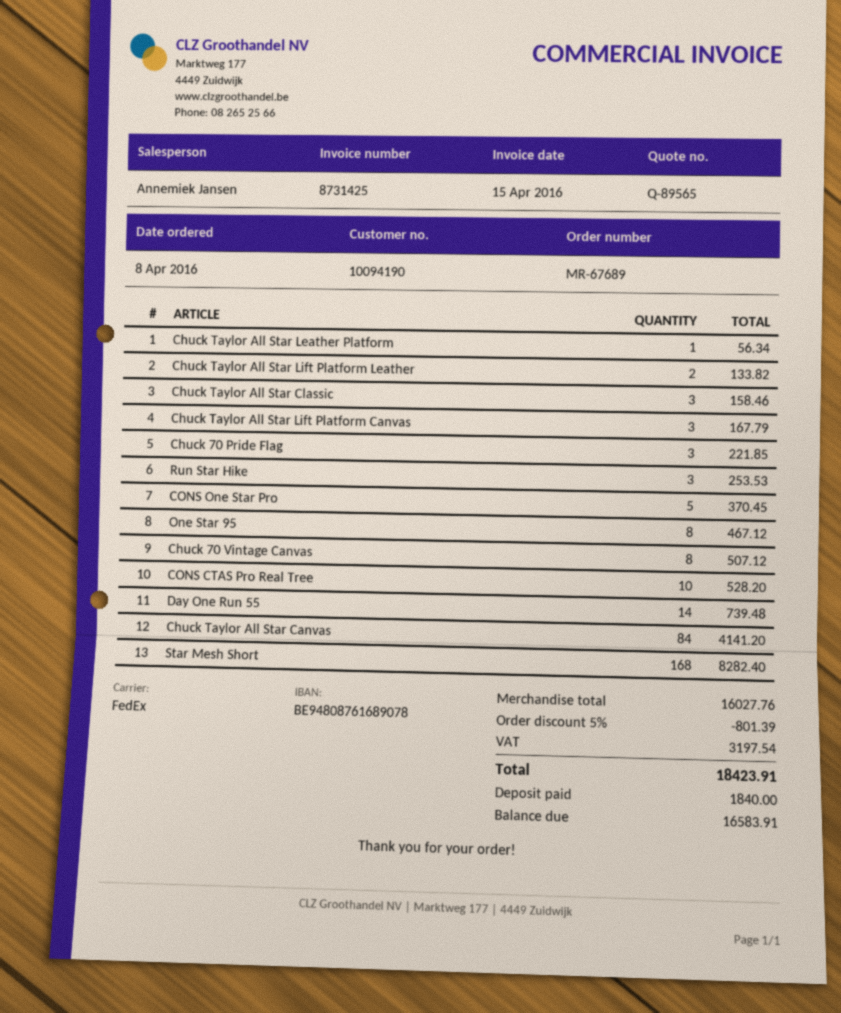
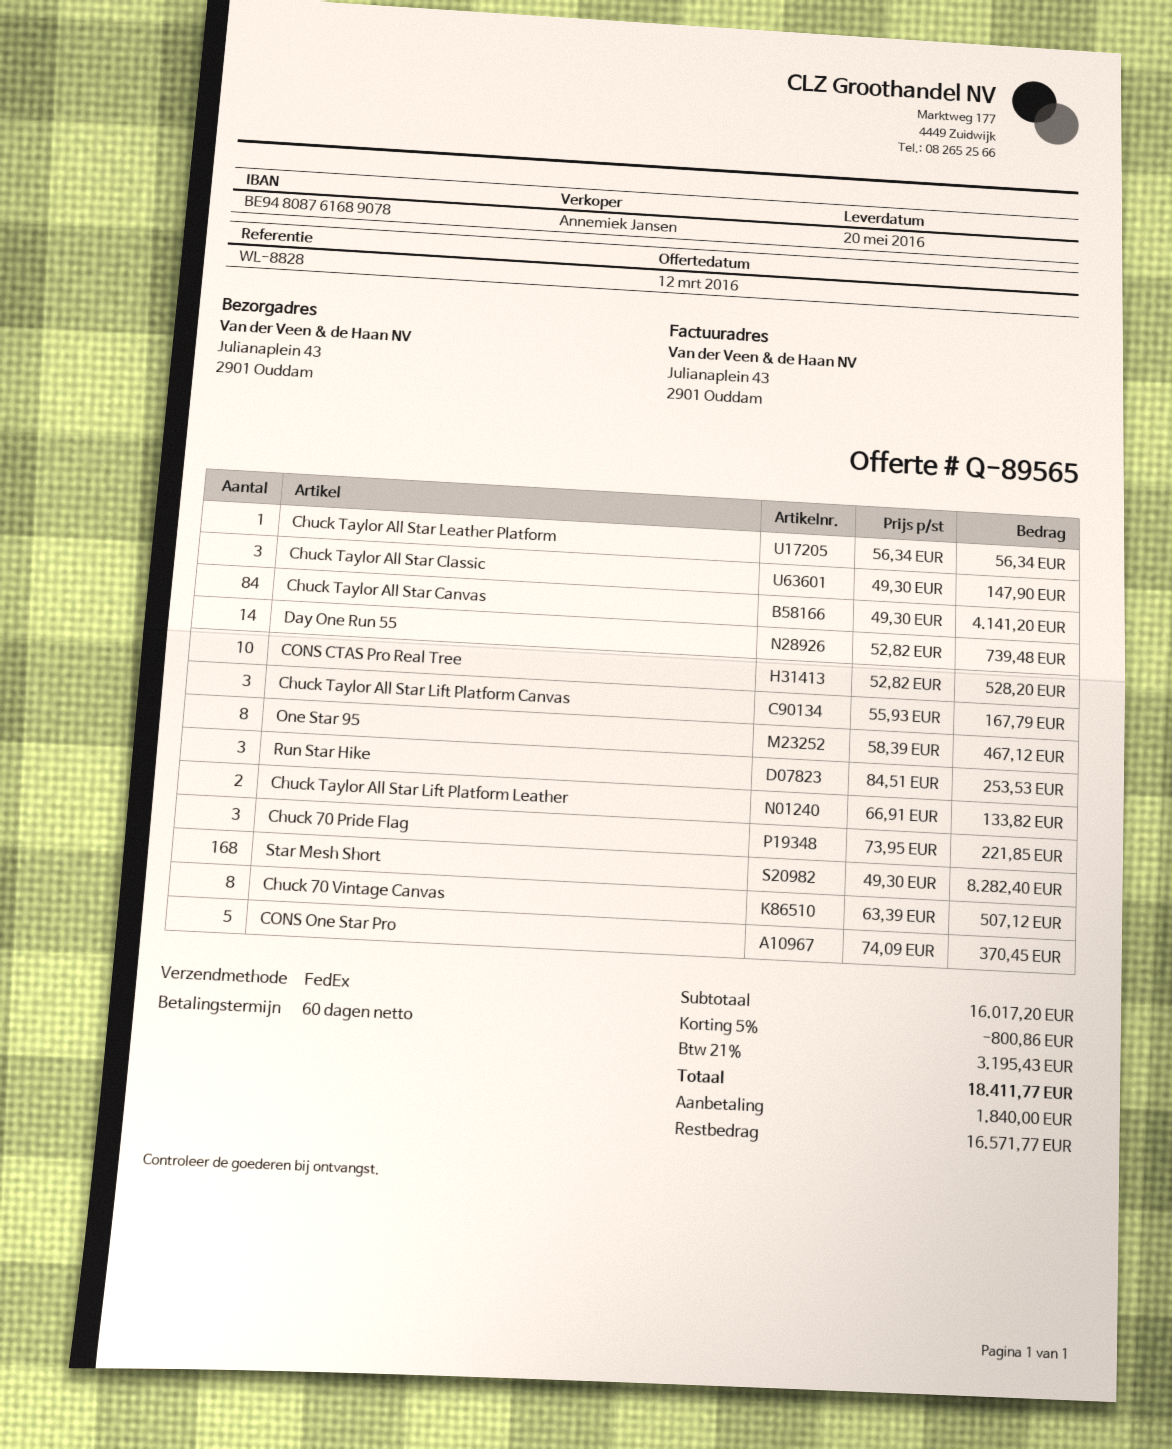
Chuck Taylor All Star Classic: 3 for 158.46 -> 3 for 147.90
subtotal: 16027.76 -> 16017.20
discount: 5% = 801.39 -> 5% = 800.86
tax: 3197.54 -> 3195.43
total: 18423.91 -> 18411.77
balance: 16583.91 -> 16571.77

